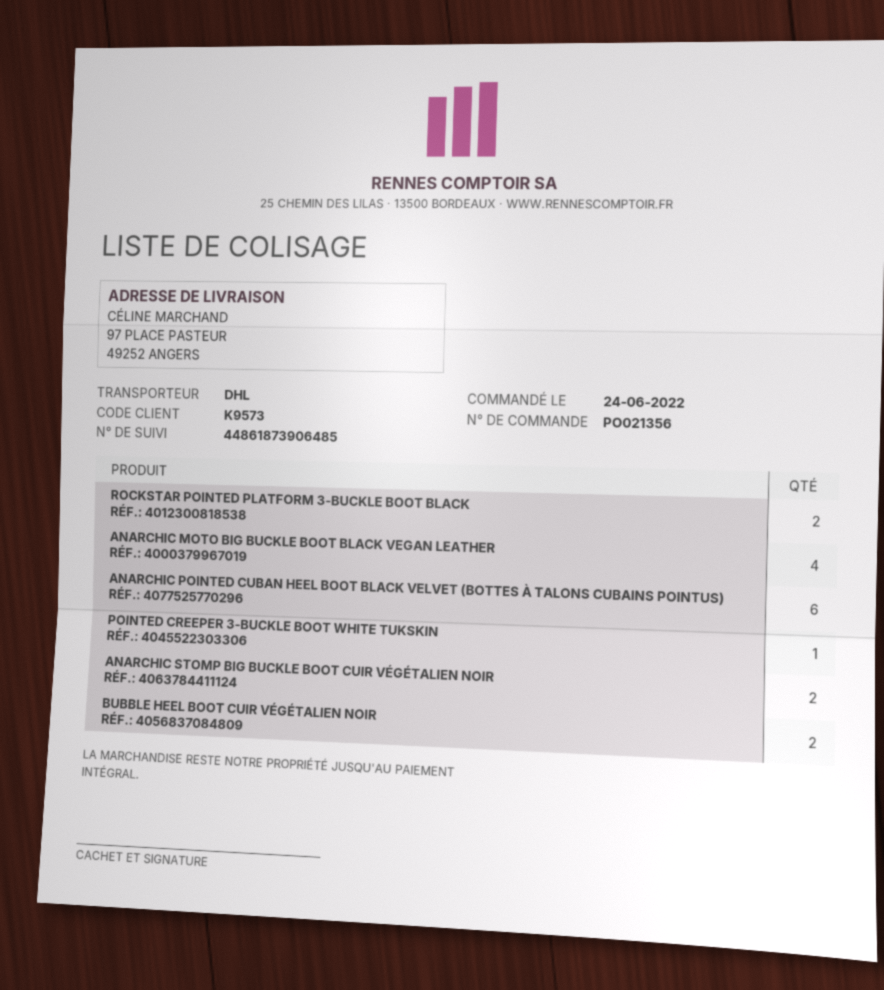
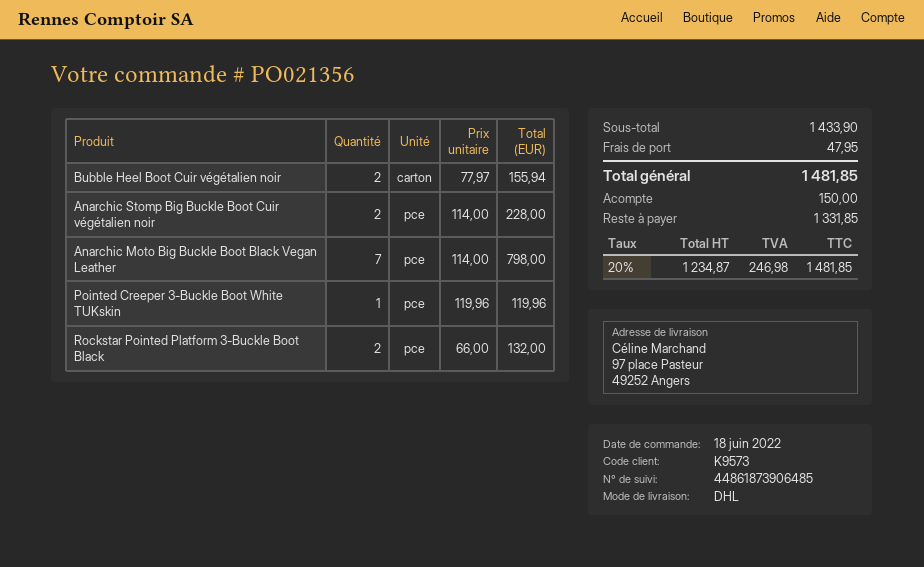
order date: 2022-06-24 -> 2022-06-18
ANARCHIC MOTO BIG BUCKLE BOOT BLACK VEGAN LEATHER: 4 -> 7
ANARCHIC POINTED CUBAN HEEL BOOT BLACK VELVET (BOTTES À TALONS CUBAINS POINTUS): 6 -> none

